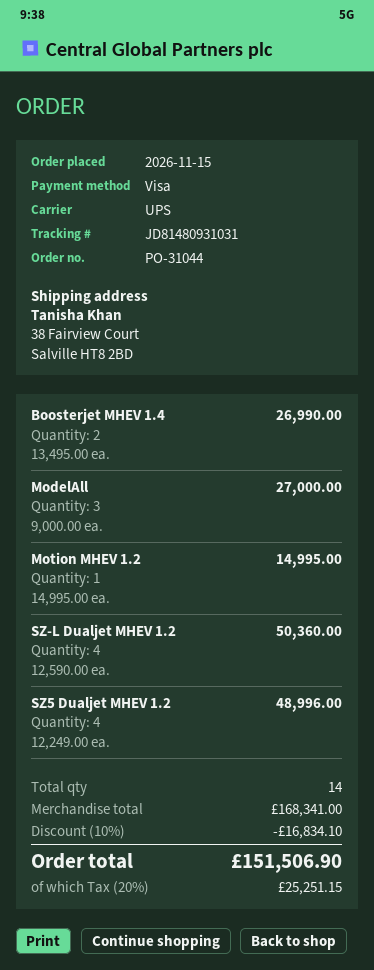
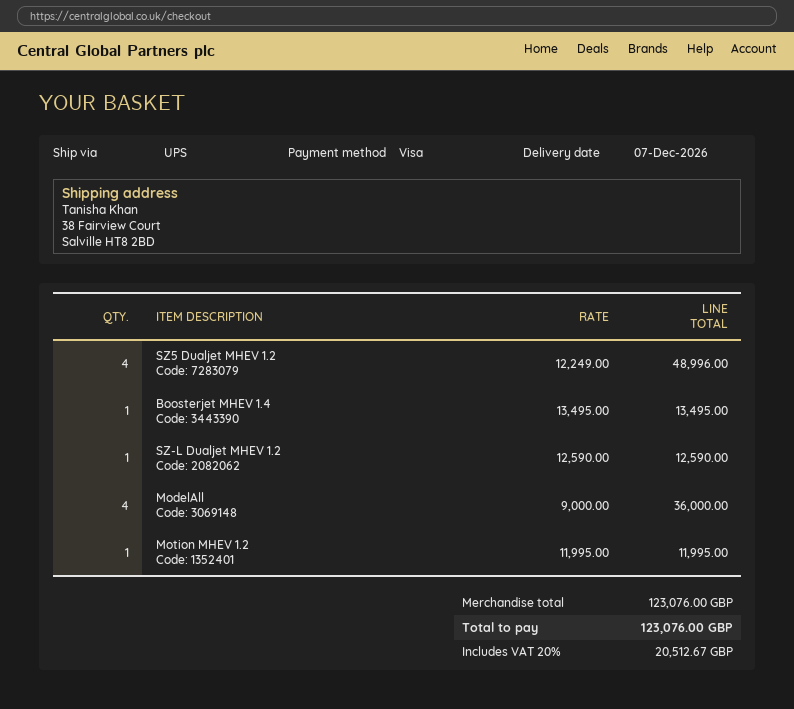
Boosterjet MHEV 1.4: 2 x 13495.00 = 26990.00 -> 1 x 13495.00 = 13495.00
ModelAll: 3 x 9000.00 = 27000.00 -> 4 x 9000.00 = 36000.00
Motion MHEV 1.2: 1 x 14995.00 = 14995.00 -> 1 x 11995.00 = 11995.00
SZ-L Dualjet MHEV 1.2: 4 x 12590.00 = 50360.00 -> 1 x 12590.00 = 12590.00
subtotal: 168341.00 -> 123076.00
discount: 10% = 16834.10 -> none
tax: 20% = 25251.15 -> 20% = 20512.67
total: 151506.90 -> 123076.00

